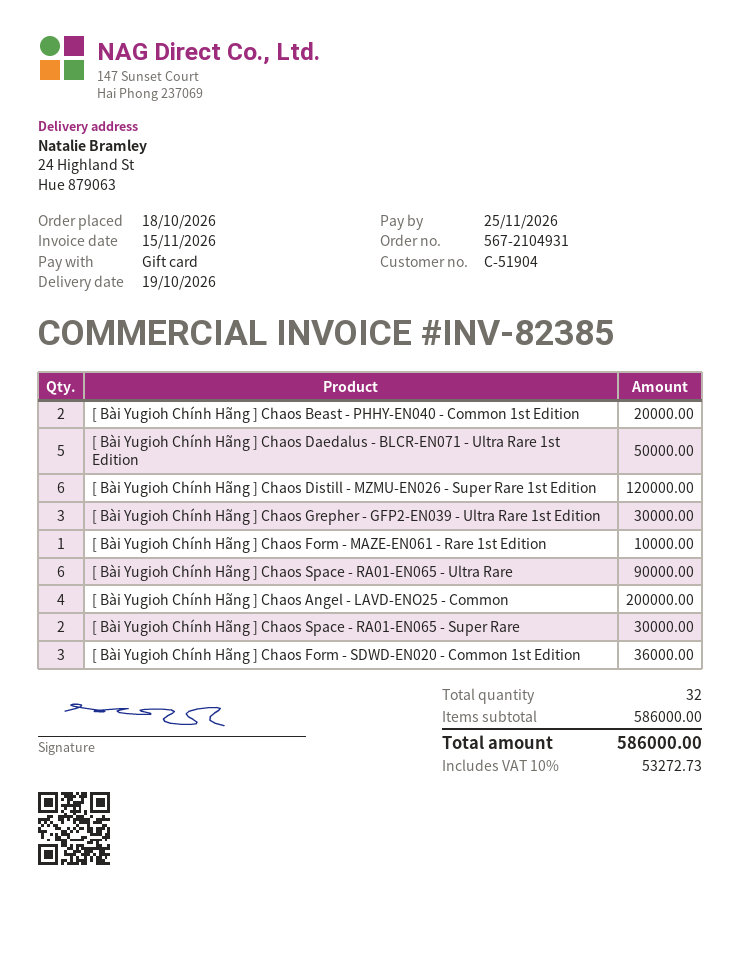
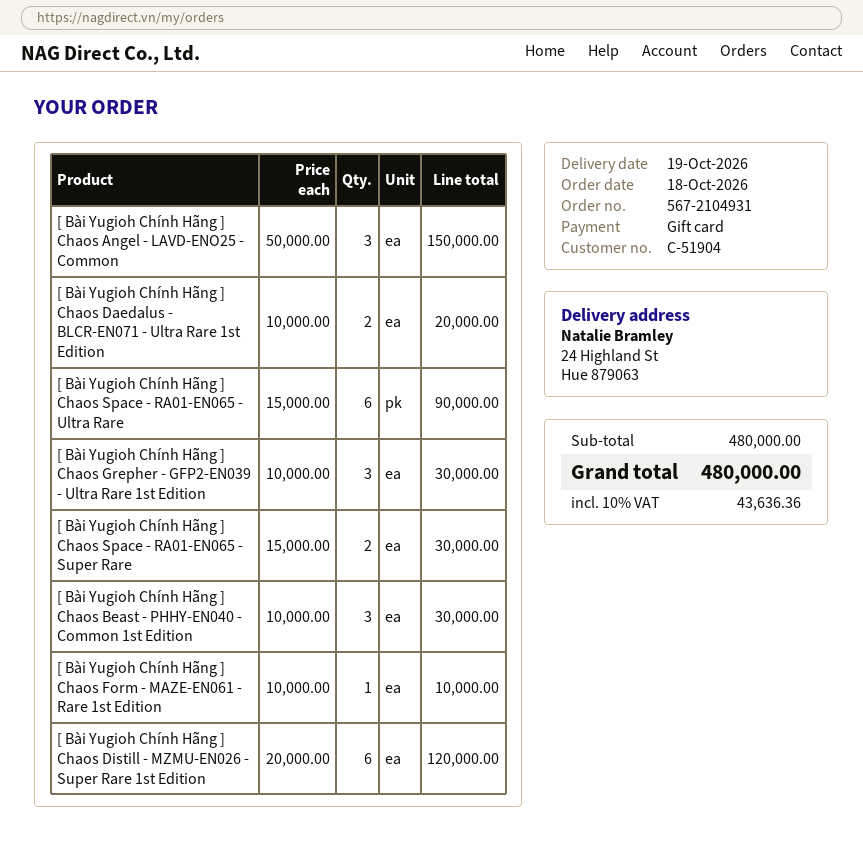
[ Bài Yugioh Chính Hãng ] Chaos Beast - PHHY-EN040 - Common 1st Edition: 2 for 20000.00 -> 3 for 30000.00
[ Bài Yugioh Chính Hãng ] Chaos Daedalus - BLCR-EN071 - Ultra Rare 1st Edition: 5 for 50000.00 -> 2 for 20000.00
[ Bài Yugioh Chính Hãng ] Chaos Angel - LAVD-ENO25 - Common: 4 for 200000.00 -> 3 for 150000.00
[ Bài Yugioh Chính Hãng ] Chaos Form - SDWD-EN020 - Common 1st Edition: 3 for 36000.00 -> none
subtotal: 586000.00 -> 480000.00
tax: 10% = 53272.73 -> 10% = 43636.36
total: 586000.00 -> 480000.00

